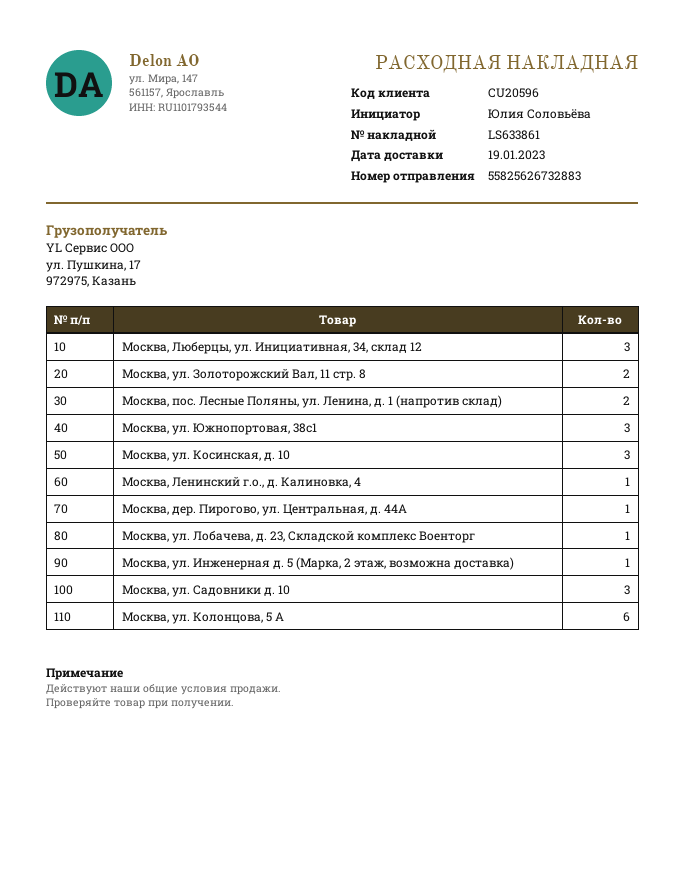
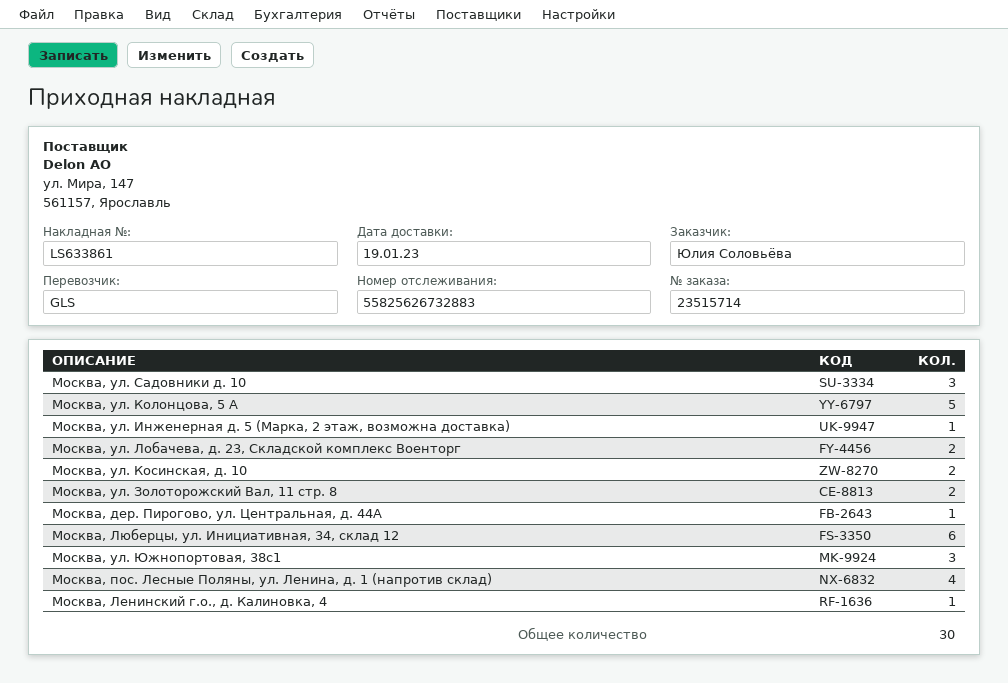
Москва, Люберцы, ул. Инициативная, 34, склад 12: 3 -> 6
Москва, пос. Лесные Поляны, ул. Ленина, д. 1 (напротив склад): 2 -> 4
Москва, ул. Косинская, д. 10: 3 -> 2
Москва, ул. Лобачева, д. 23, Складской комплекс Военторг: 1 -> 2
Москва, ул. Колонцова, 5 А: 6 -> 5

